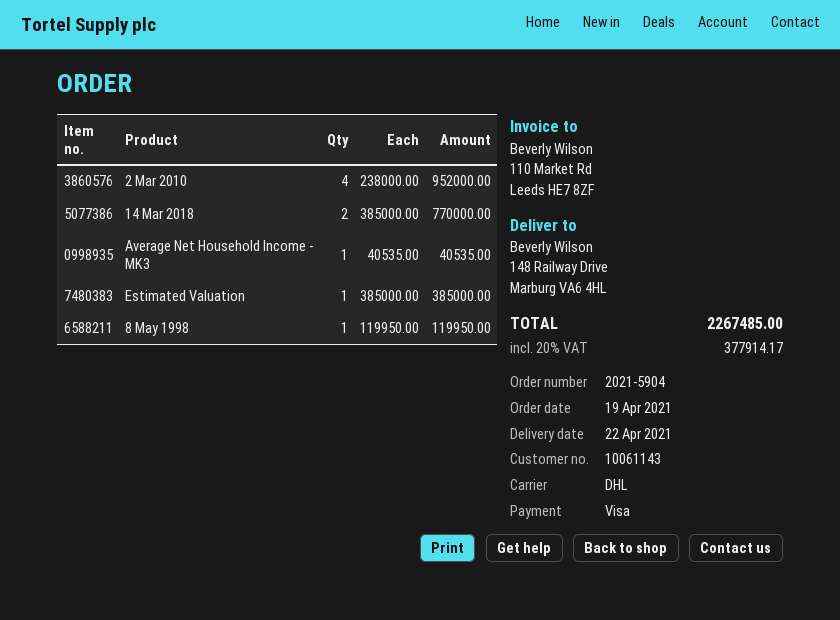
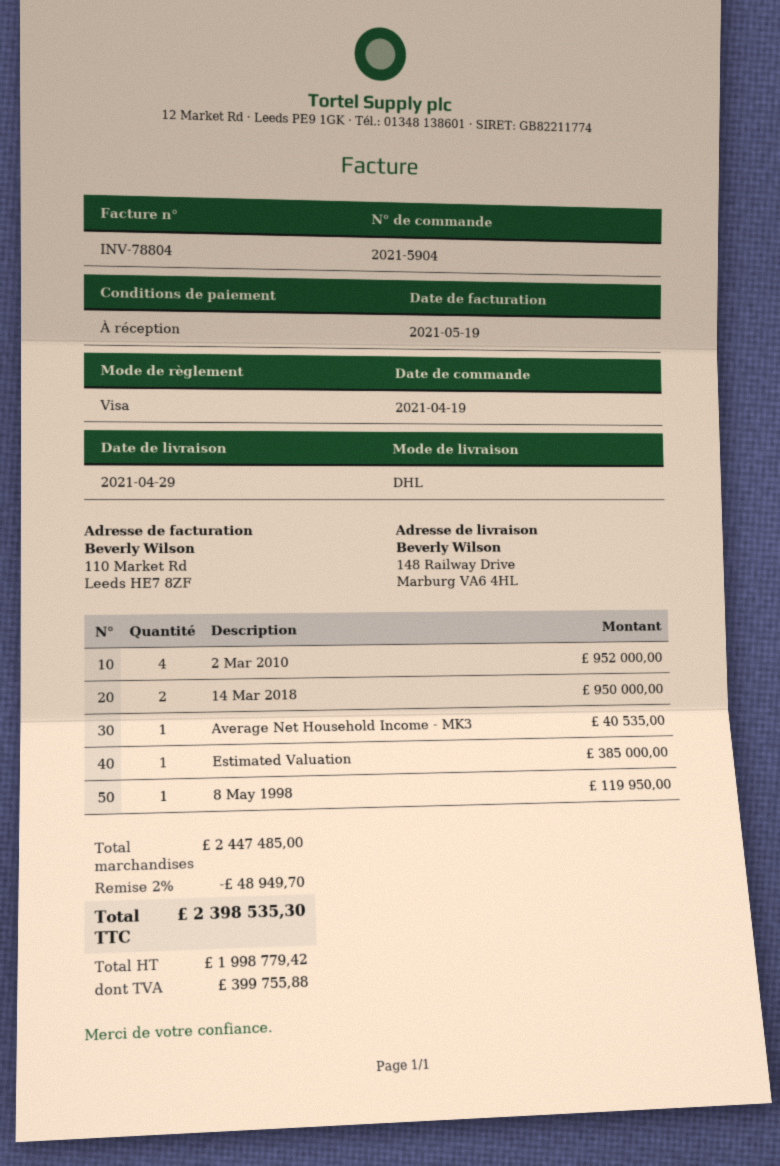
delivery date: 2021-04-22 -> 2021-04-29
14 Mar 2018: 2 for 770000.00 -> 2 for 950000.00
discount: none -> 2% = 48949.70
tax: 377914.17 -> 399755.88
total: 2267485.00 -> 2398535.30

